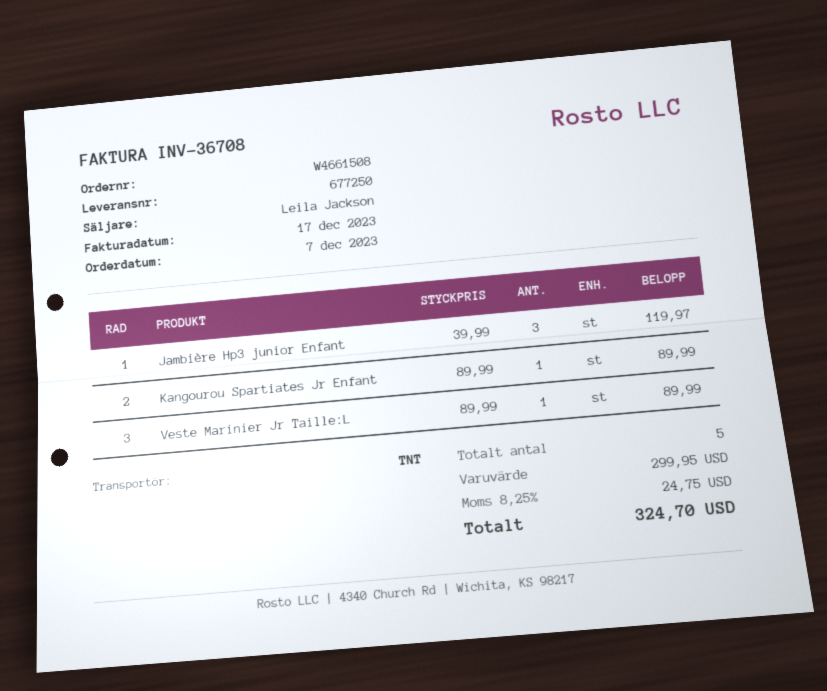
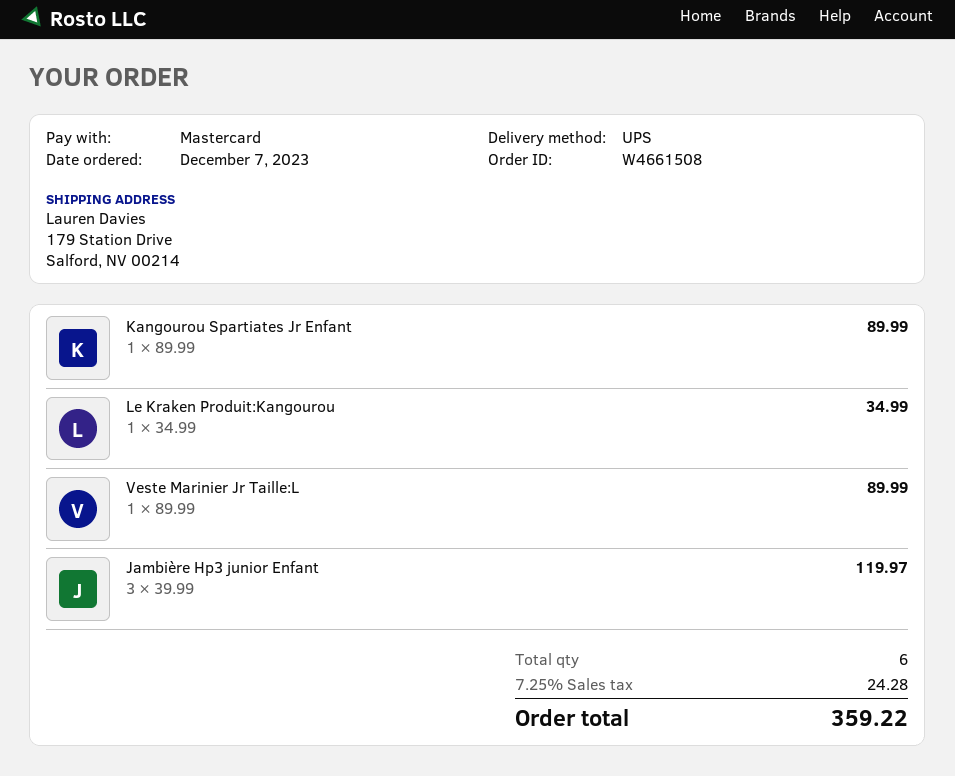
shipping method: TNT -> UPS
Le Kraken Produit:Kangourou: none -> 1 x 34.99 = 34.99
total quantity: 5 -> 6
tax: 8.25% = 24.75 -> 7.25% = 24.28
total: 324.70 -> 359.22

